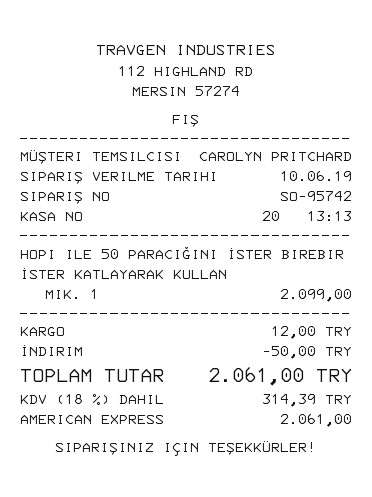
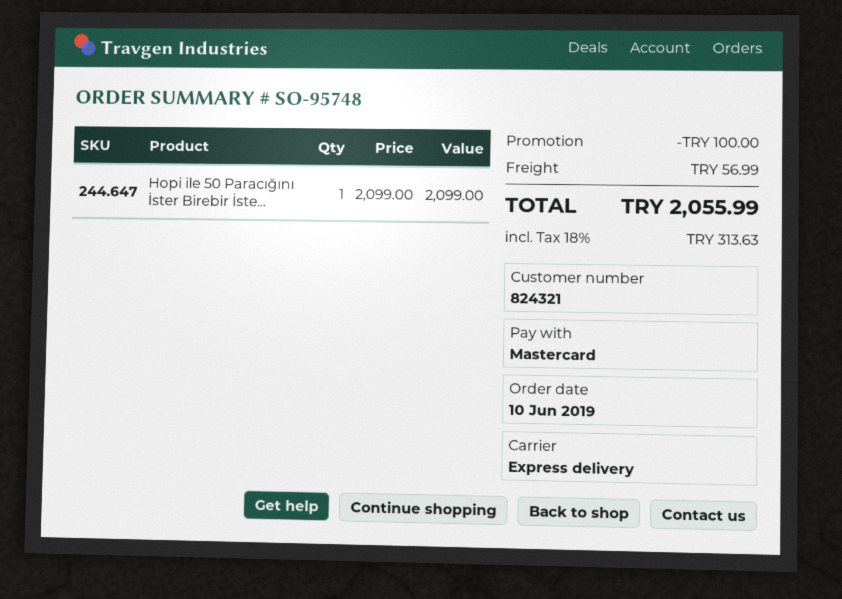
order number: SO-95742 -> SO-95748
payment method: American Express -> Mastercard
discount: 50.00 -> 100.00
shipping: 12.00 -> 56.99
tax: 18% = 314.39 -> 18% = 313.63
total: 2061.00 -> 2055.99

